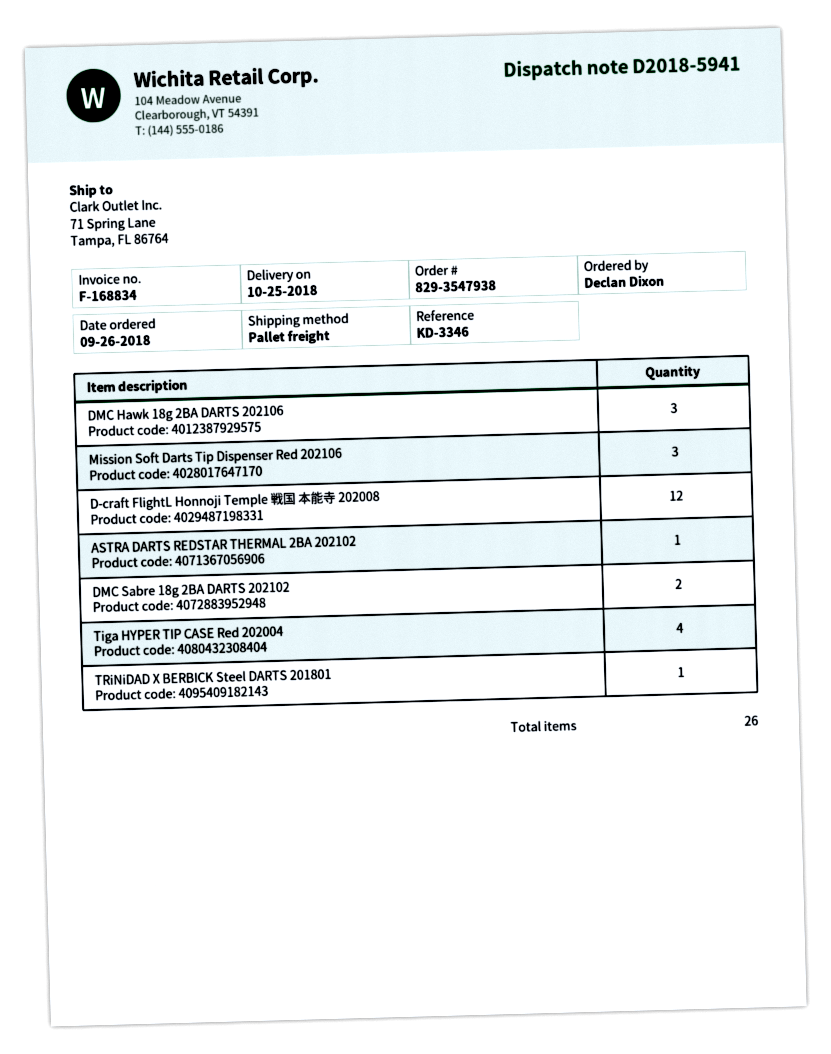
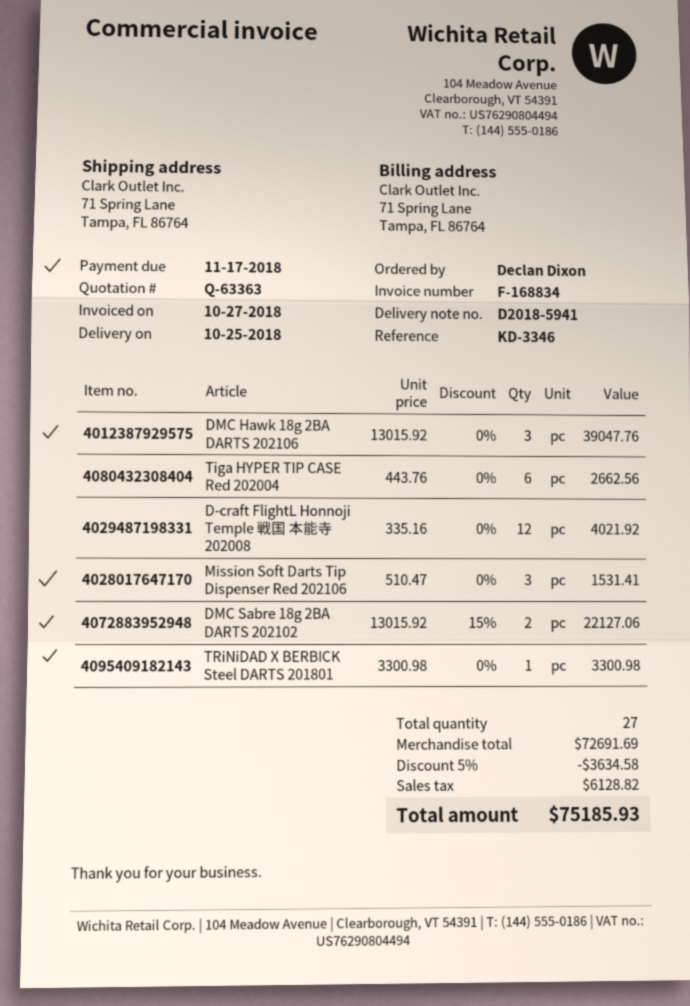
ASTRA DARTS REDSTAR THERMAL 2BA 202102: 1 -> none
Tiga HYPER TIP CASE Red 202004: 4 -> 6
total quantity: 26 -> 27

